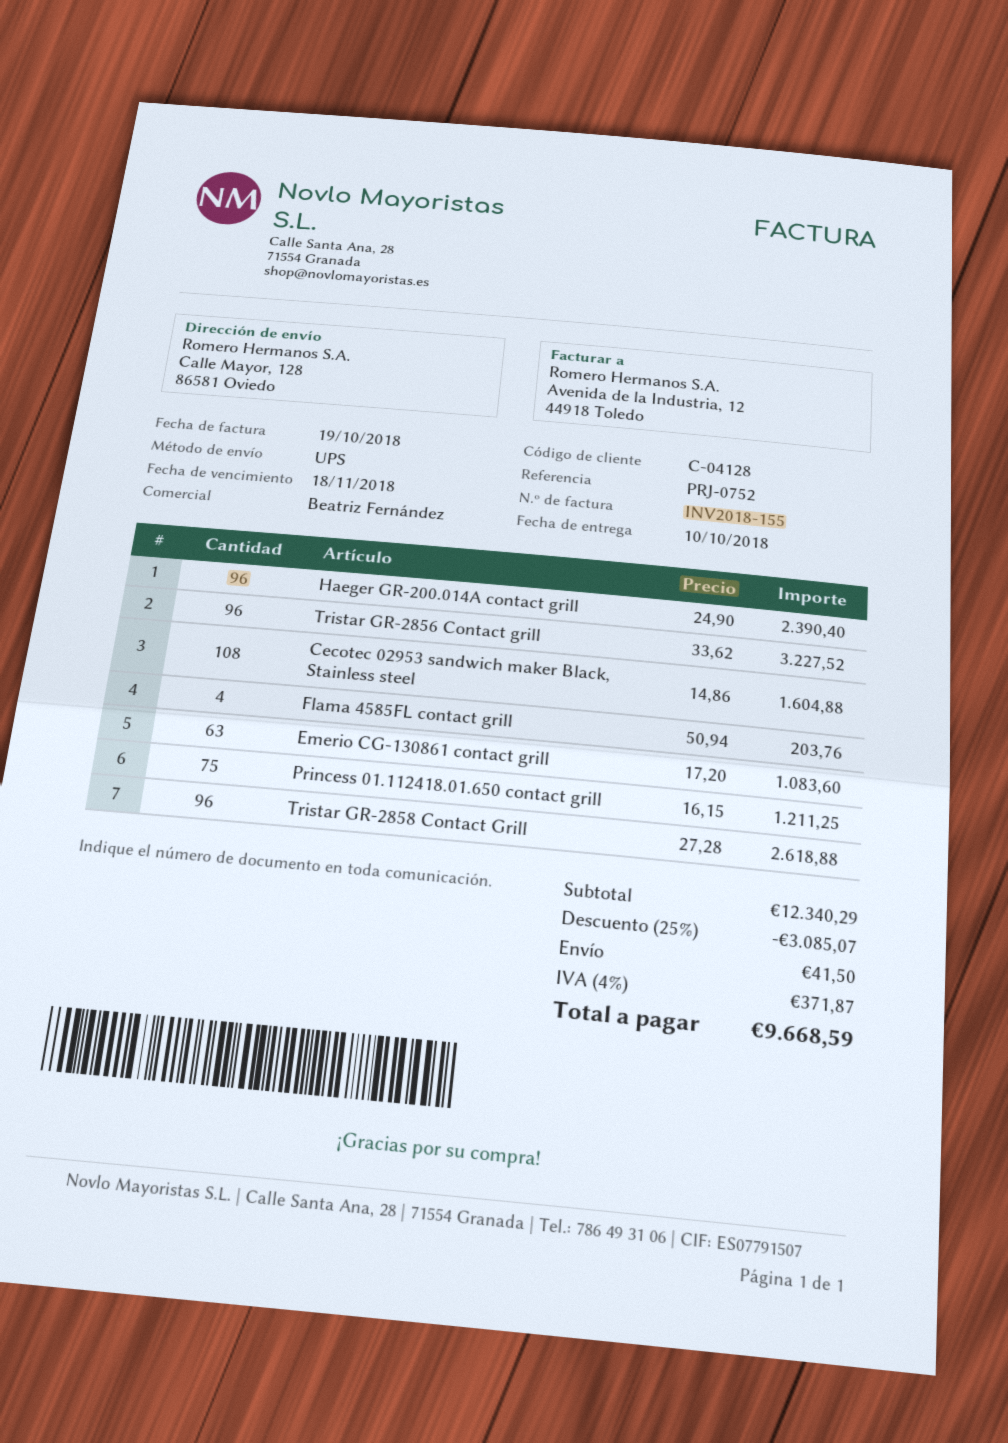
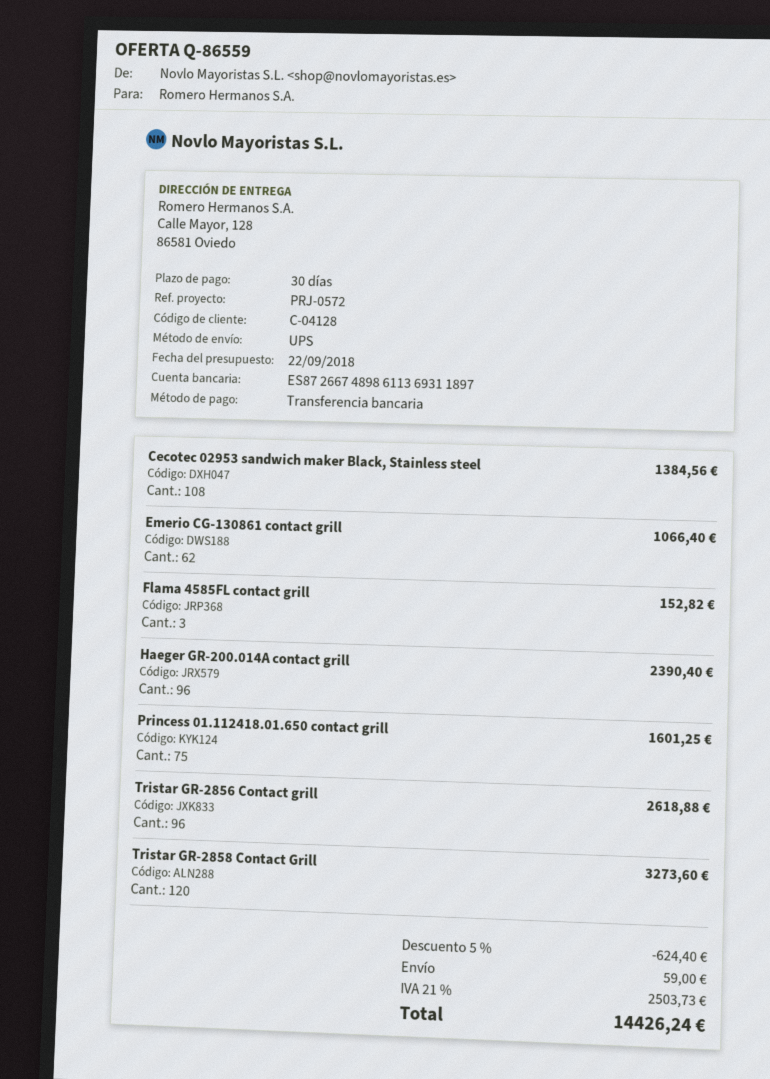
reference: PRJ-0752 -> PRJ-0572
Tristar GR-2856 Contact grill: 96 for 3227.52 -> 96 for 2618.88
Cecotec 02953 sandwich maker Black, Stainless steel: 108 for 1604.88 -> 108 for 1384.56
Flama 4585FL contact grill: 4 for 203.76 -> 3 for 152.82
Emerio CG-130861 contact grill: 63 for 1083.60 -> 62 for 1066.40
Princess 01.112418.01.650 contact grill: 75 for 1211.25 -> 75 for 1601.25
Tristar GR-2858 Contact Grill: 96 for 2618.88 -> 120 for 3273.60
discount: 25% = 3085.07 -> 5% = 624.40
shipping: 41.50 -> 59.00
tax: 4% = 371.87 -> 21% = 2503.73
total: 9668.59 -> 14426.24

